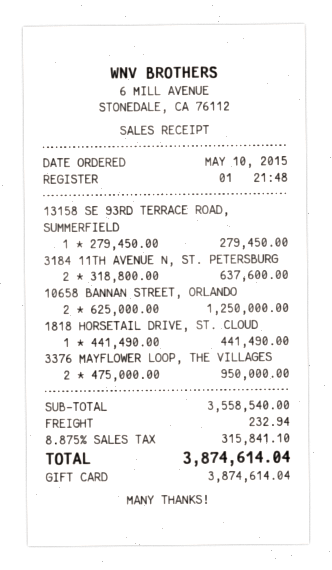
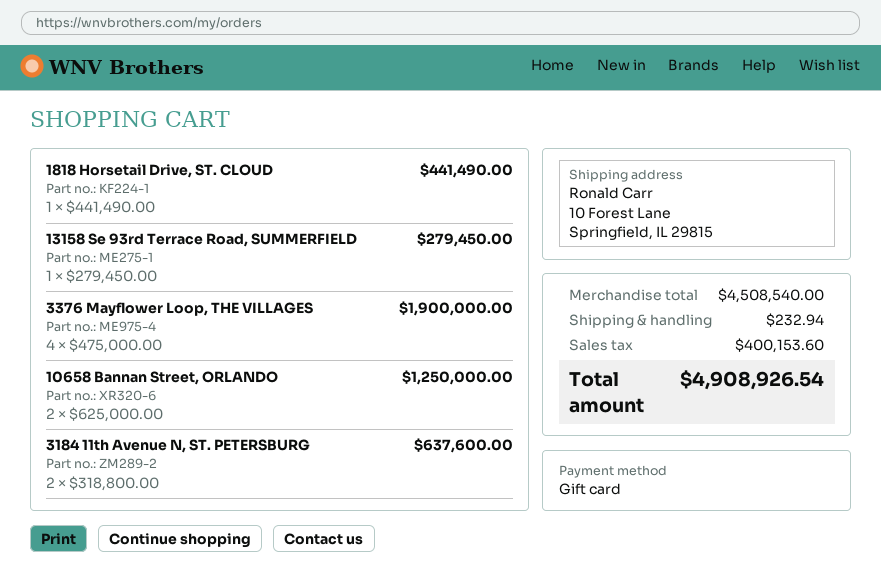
3376 MAYFLOWER LOOP, THE VILLAGES: 2 x 475000.00 = 950000.00 -> 4 x 475000.00 = 1900000.00
subtotal: 3558540.00 -> 4508540.00
tax: 315841.10 -> 400153.60
total: 3874614.04 -> 4908926.54

